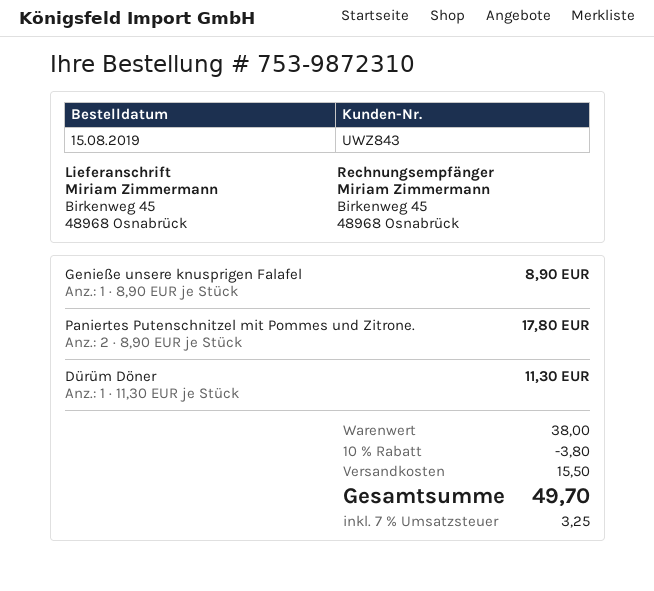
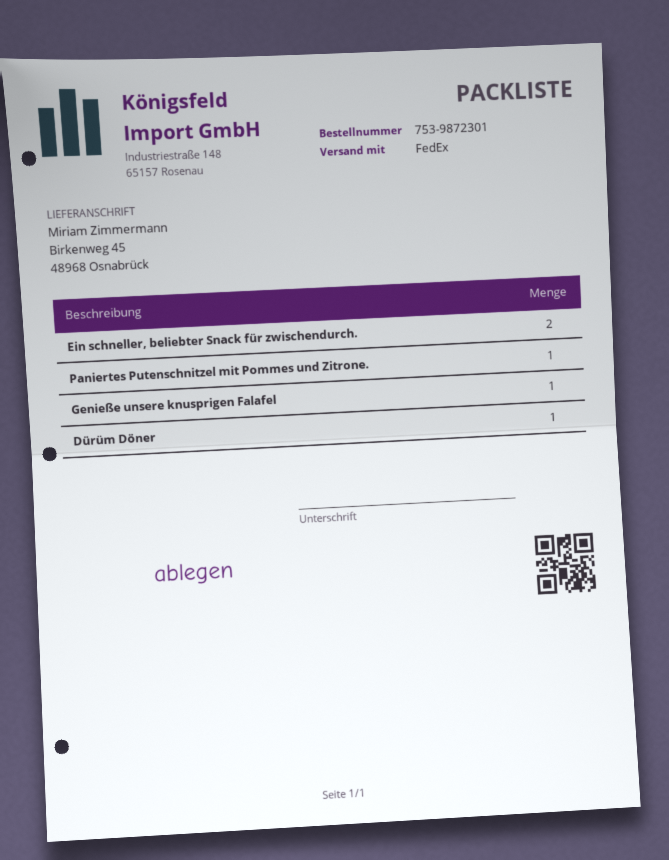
order number: 753-9872310 -> 753-9872301
Paniertes Putenschnitzel mit Pommes und Zitrone.: 2 -> 1
Ein schneller, beliebter Snack für zwischendurch.: none -> 2

